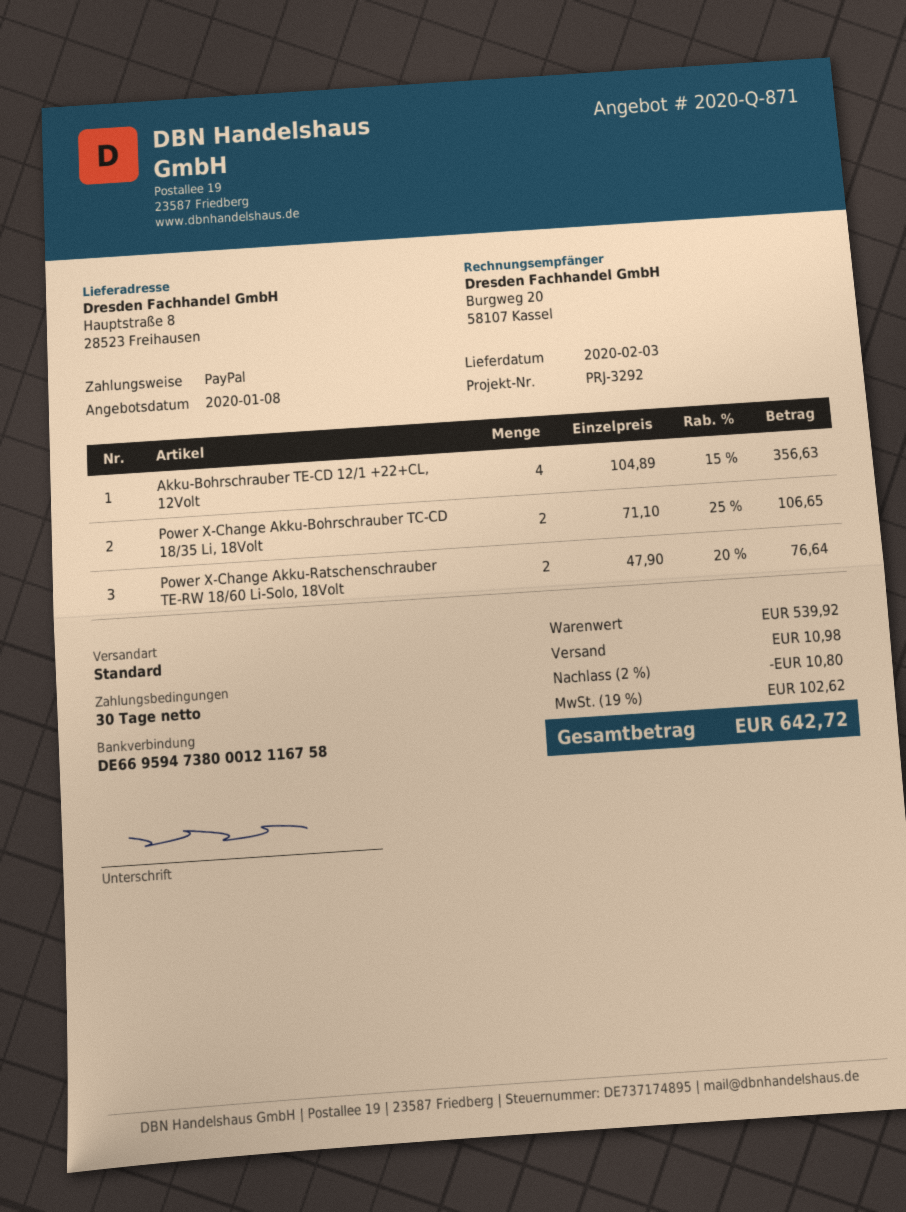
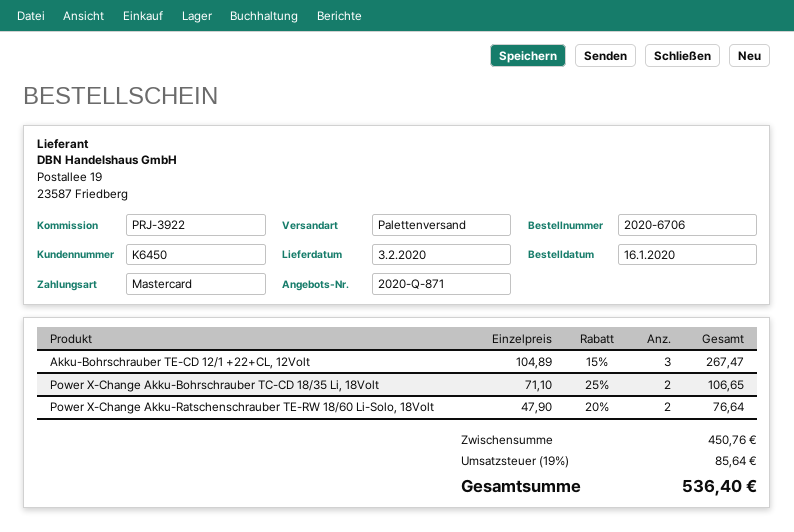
reference: PRJ-3292 -> PRJ-3922
payment method: PayPal -> Mastercard
shipping method: standard -> pallet freight
Akku-Bohrschrauber TE-CD 12/1 +22+CL, 12Volt: 4 x 104.89 - 15% = 356.63 -> 3 x 104.89 - 15% = 267.47
subtotal: 539.92 -> 450.76
discount: 2% = 10.80 -> none
shipping: 10.98 -> none
tax: 19% = 102.62 -> 19% = 85.64
total: 642.72 -> 536.40

